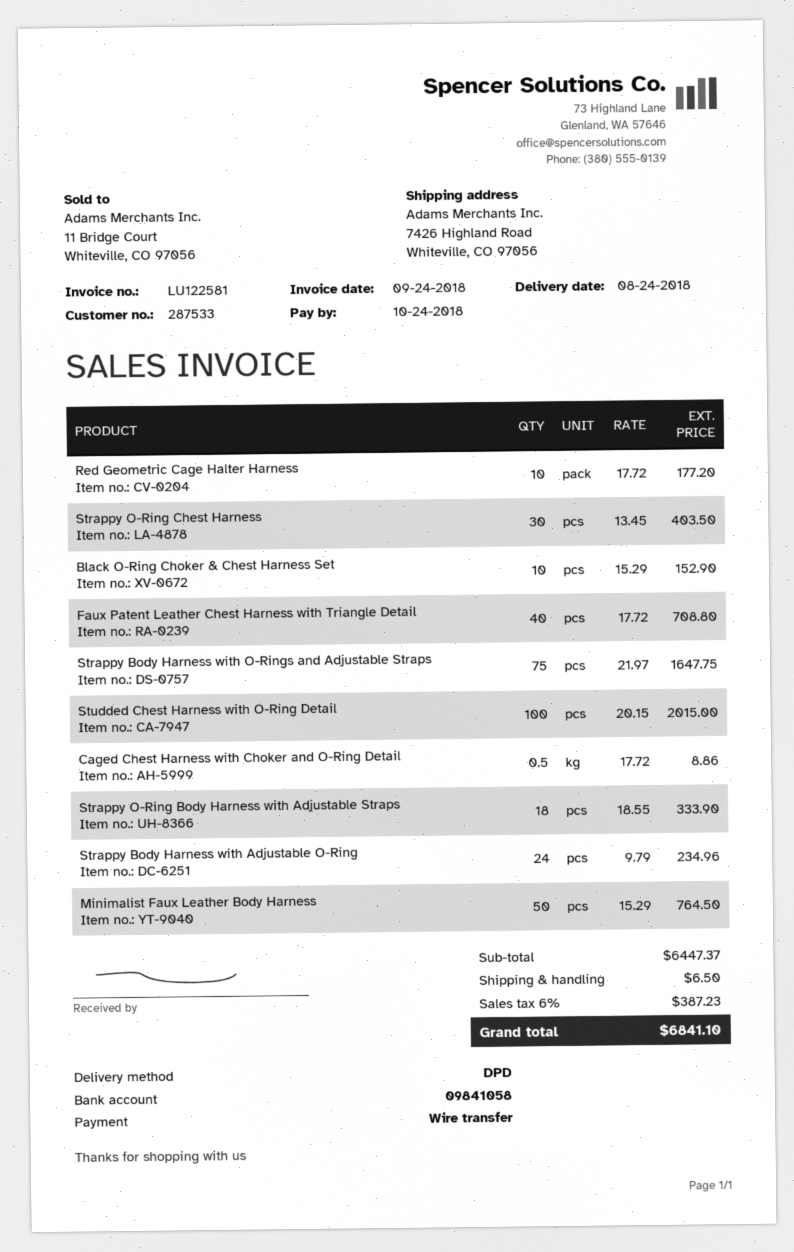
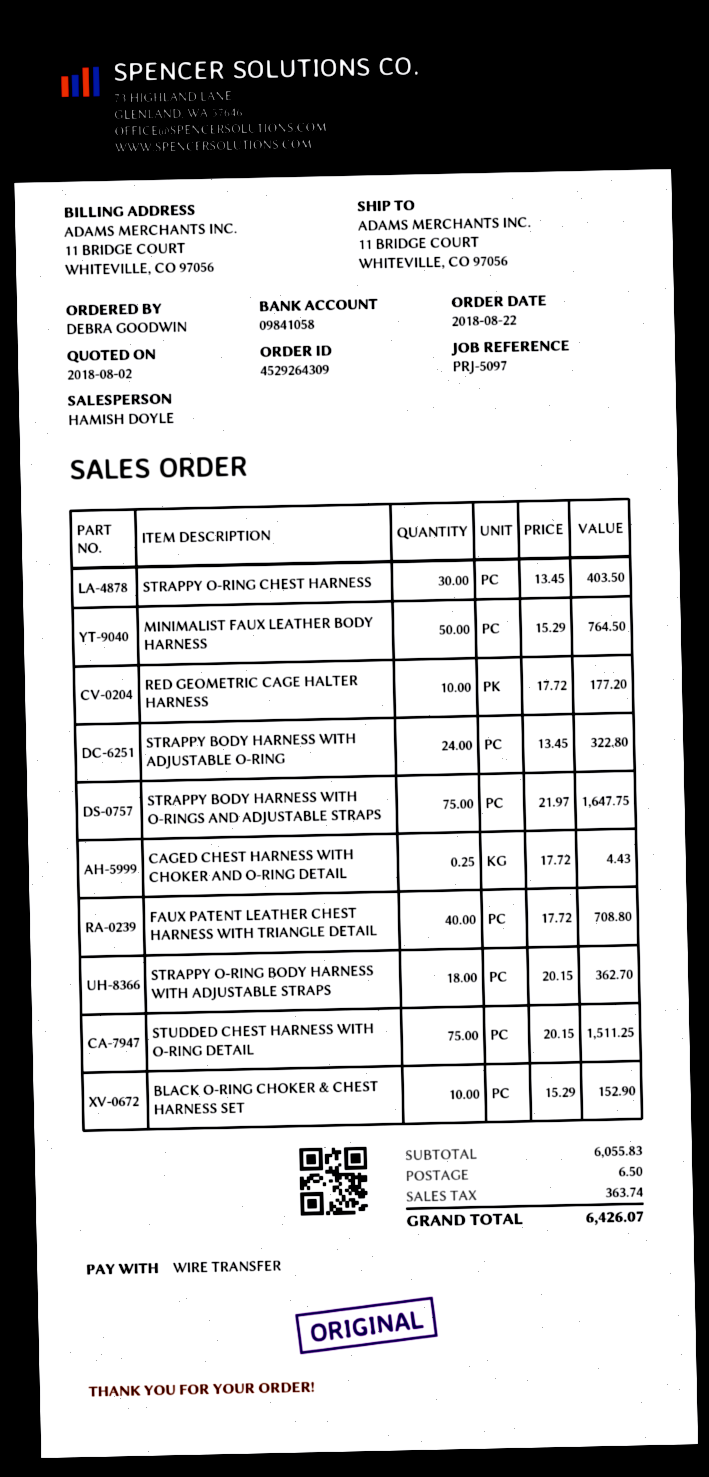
ship to: 7426 Highland Road, Whiteville, CO 97056 -> 11 BRIDGE COURT, WHITEVILLE, CO 97056
Studded Chest Harness with O-Ring Detail: 100 x 20.15 = 2015.00 -> 75 x 20.15 = 1511.25
Caged Chest Harness with Choker and O-Ring Detail: 0.5 x 17.72 = 8.86 -> 0.25 x 17.72 = 4.43
Strappy O-Ring Body Harness with Adjustable Straps: 18 x 18.55 = 333.90 -> 18 x 20.15 = 362.70
Strappy Body Harness with Adjustable O-Ring: 24 x 9.79 = 234.96 -> 24 x 13.45 = 322.80
subtotal: 6447.37 -> 6055.83
tax: 387.23 -> 363.74
total: 6841.10 -> 6426.07

